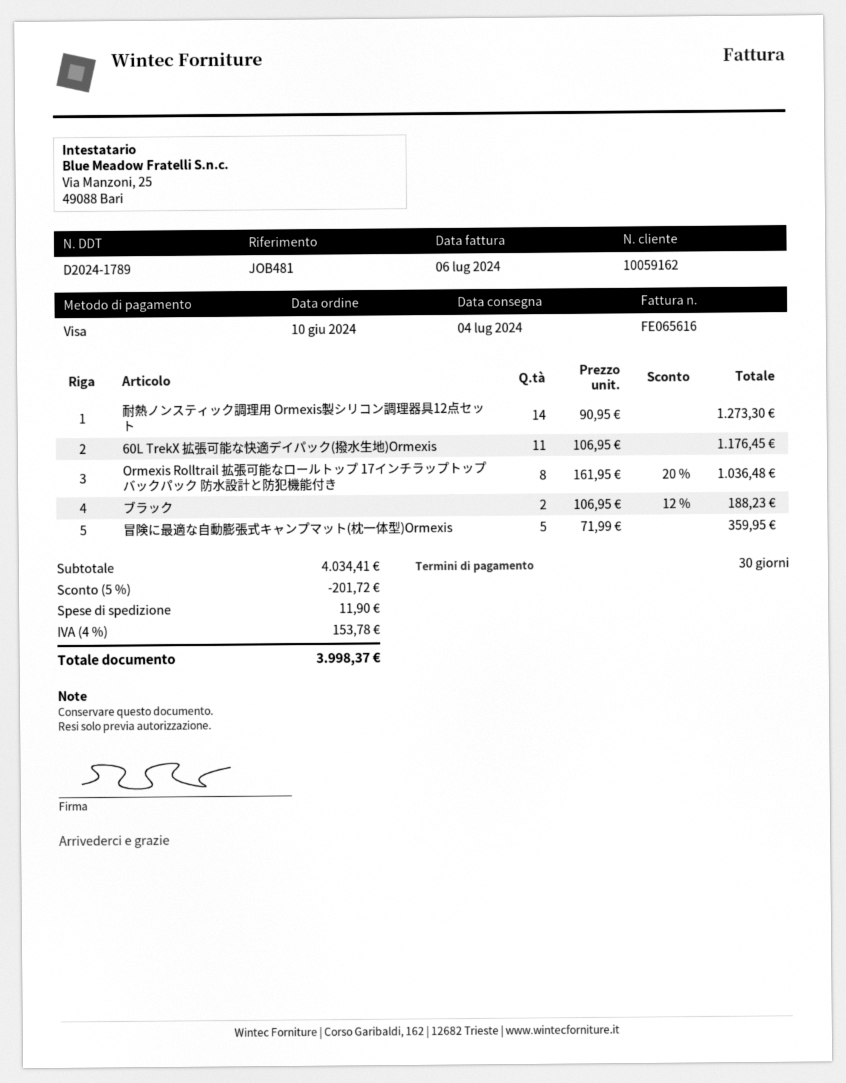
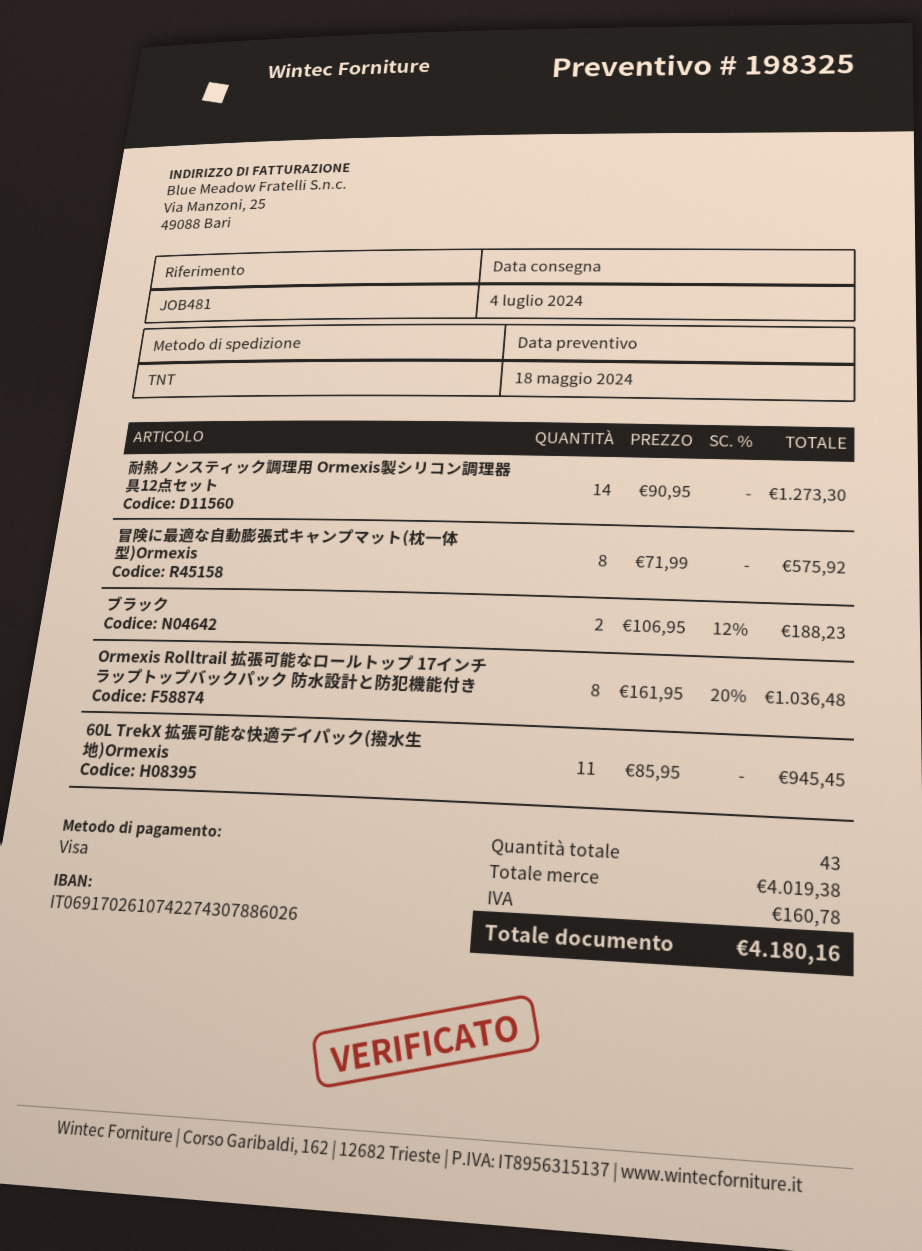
60L TrekX 拡張可能な快適デイパック(撥水生地)Ormexis: 11 x 106.95 = 1176.45 -> 11 x 85.95 = 945.45
冒険に最適な自動膨張式キャンプマット(枕一体型)Ormexis: 5 x 71.99 = 359.95 -> 8 x 71.99 = 575.92
subtotal: 4034.41 -> 4019.38
discount: 5% = 201.72 -> none
shipping: 11.90 -> none
tax: 153.78 -> 160.78
total: 3998.37 -> 4180.16

